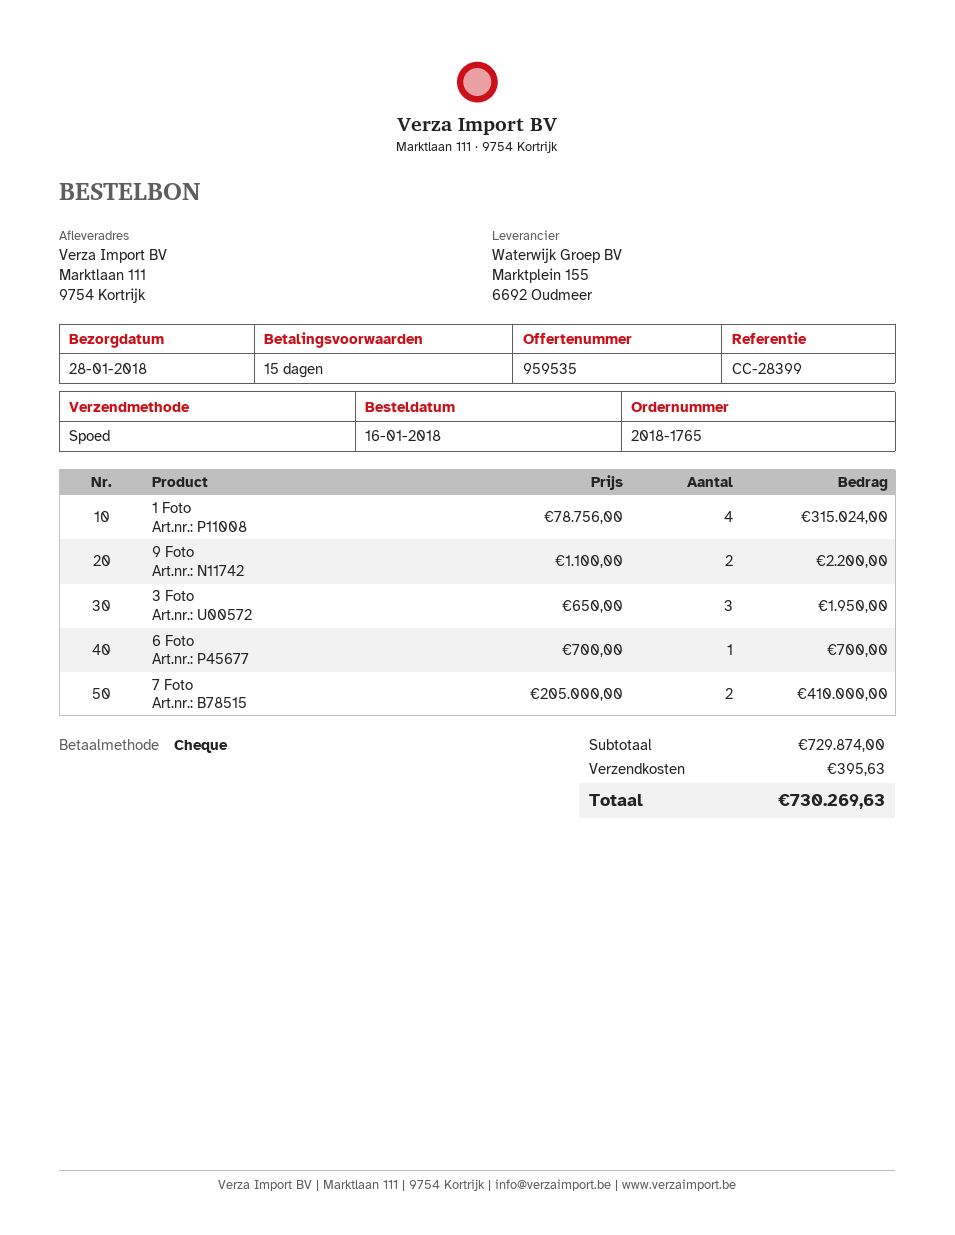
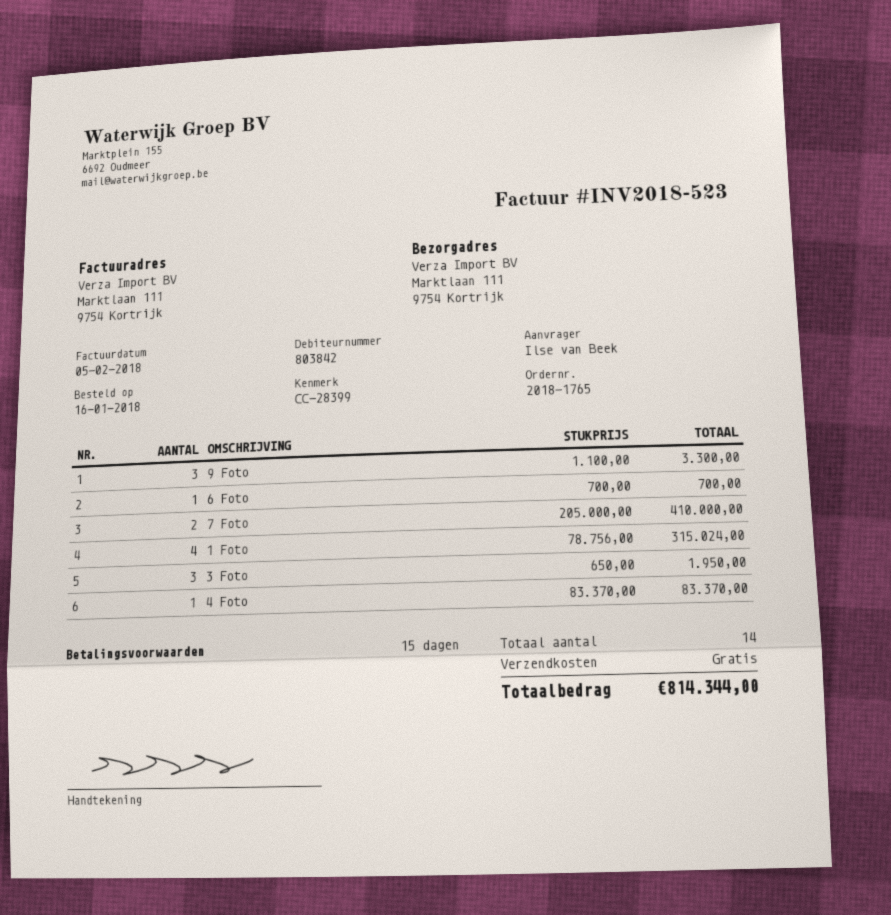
9 Foto: 2 x 1100.00 = 2200.00 -> 3 x 1100.00 = 3300.00
4 Foto: none -> 1 x 83370.00 = 83370.00
shipping: 395.63 -> 0.00
total: 730269.63 -> 814344.00

